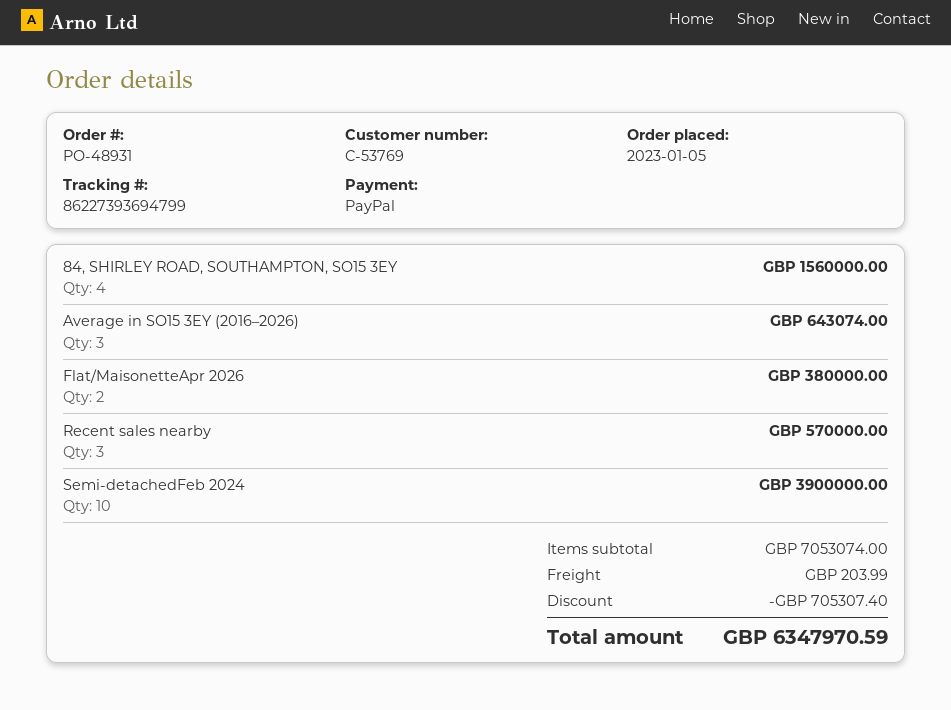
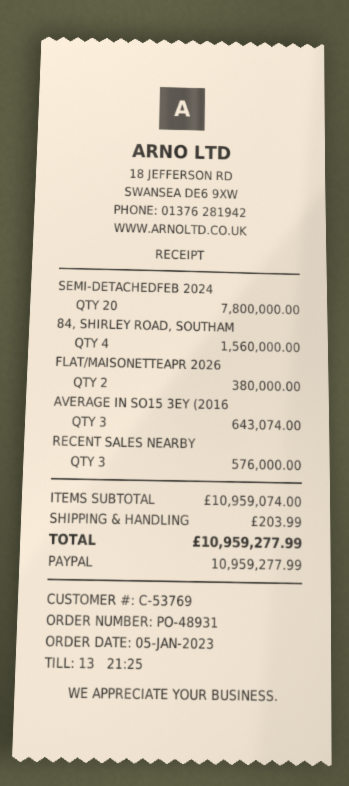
Recent sales nearby: 3 for 570000.00 -> 3 for 576000.00
Semi-detachedFeb 2024: 10 for 3900000.00 -> 20 for 7800000.00
subtotal: 7053074.00 -> 10959074.00
discount: 705307.40 -> none
total: 6347970.59 -> 10959277.99

